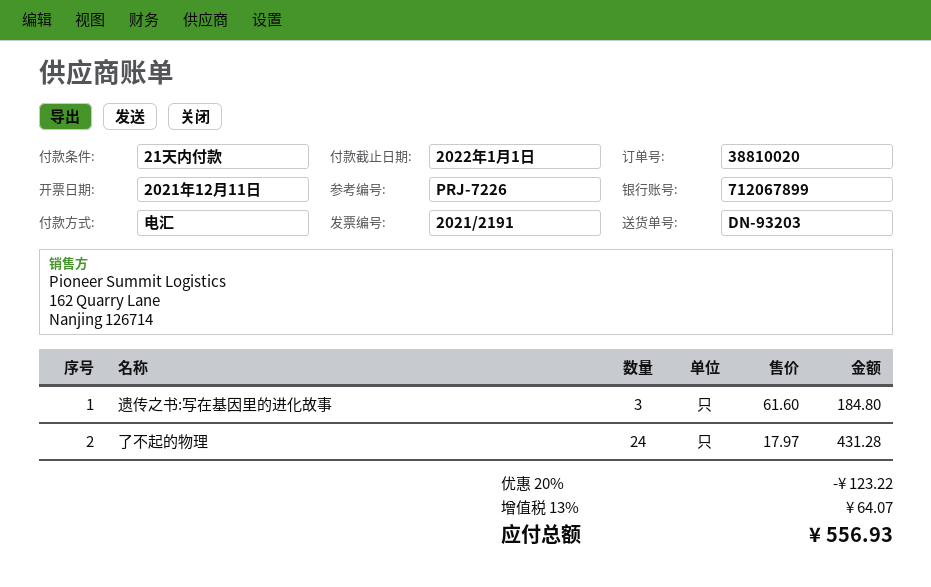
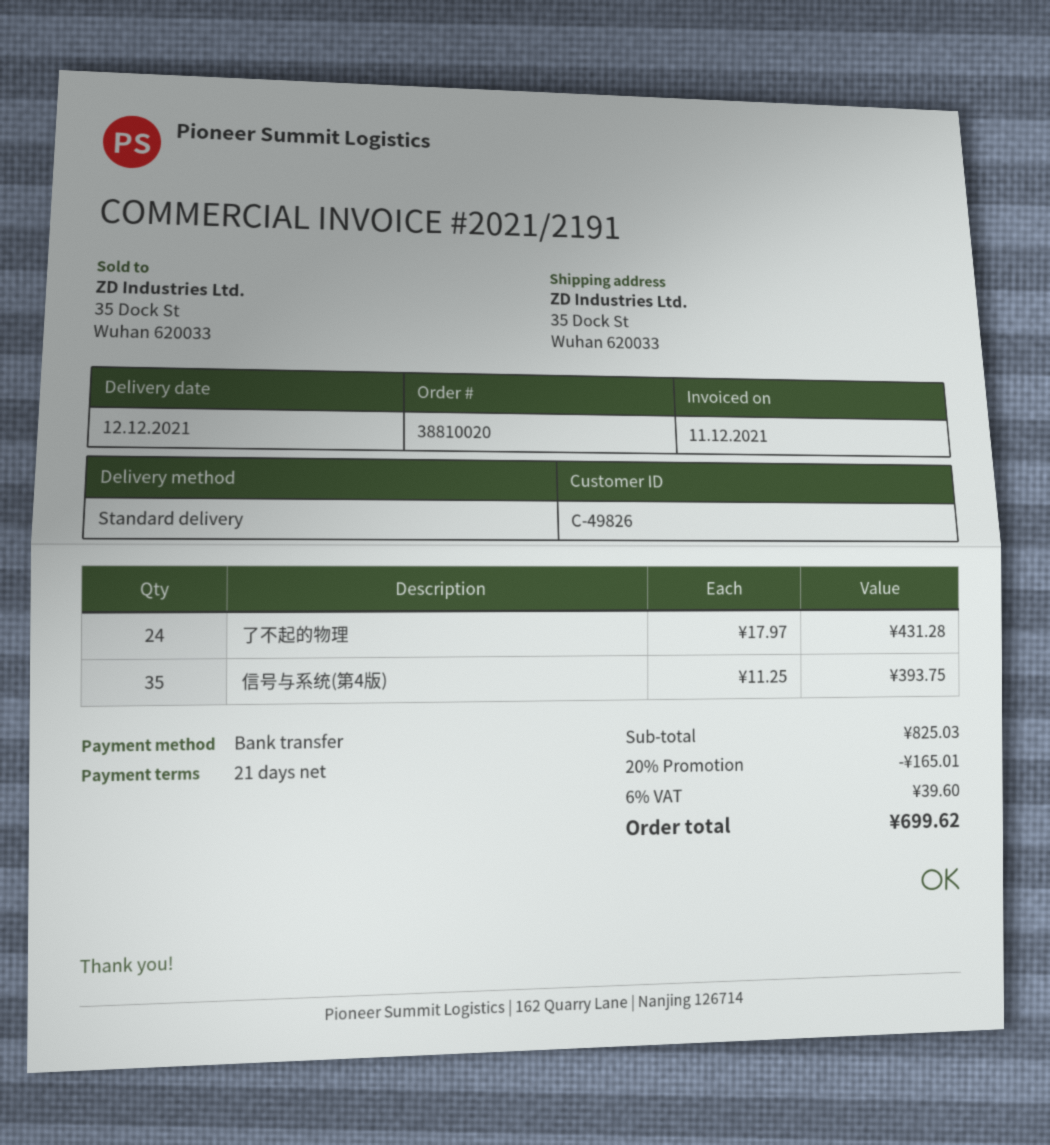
遗传之书:写在基因里的进化故事: 3 x 61.60 = 184.80 -> none
信号与系统(第4版): none -> 35 x 11.25 = 393.75
discount: 20% = 123.22 -> 20% = 165.01
tax: 13% = 64.07 -> 6% = 39.60
total: 556.93 -> 699.62

